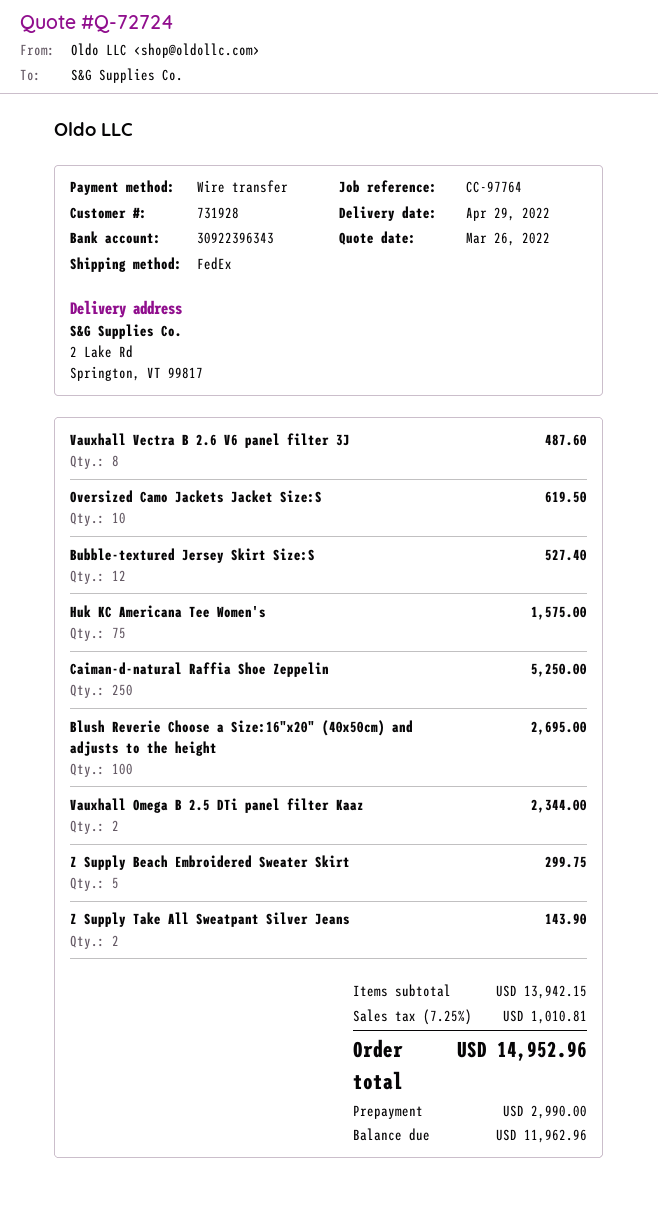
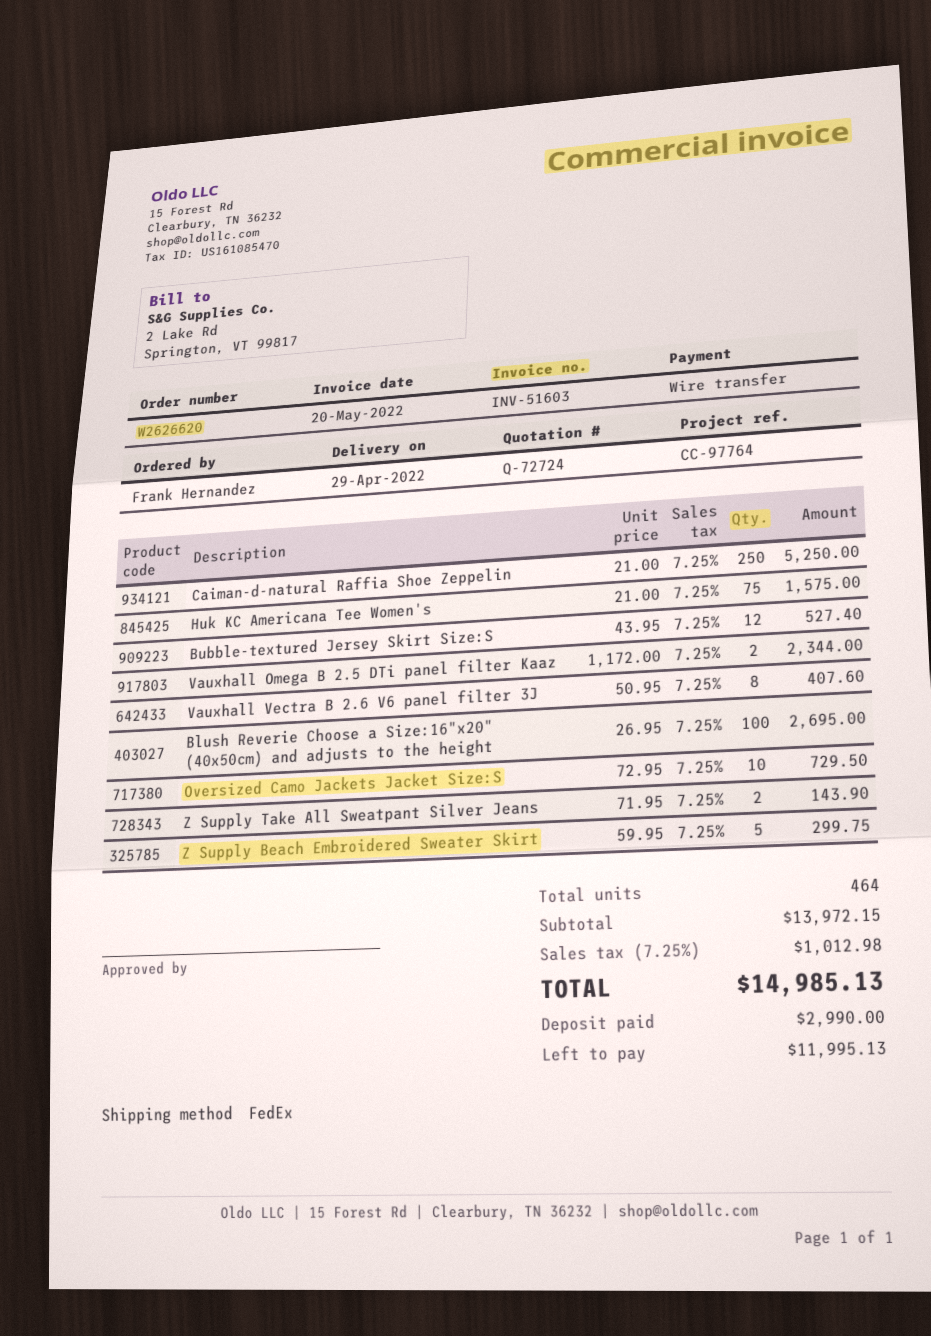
Vauxhall Vectra B 2.6 V6 panel filter 3J: 8 for 487.60 -> 8 for 407.60
Oversized Camo Jackets Jacket Size:S: 10 for 619.50 -> 10 for 729.50
subtotal: 13942.15 -> 13972.15
tax: 7.25% = 1010.81 -> 7.25% = 1012.98
total: 14952.96 -> 14985.13
balance: 11962.96 -> 11995.13

